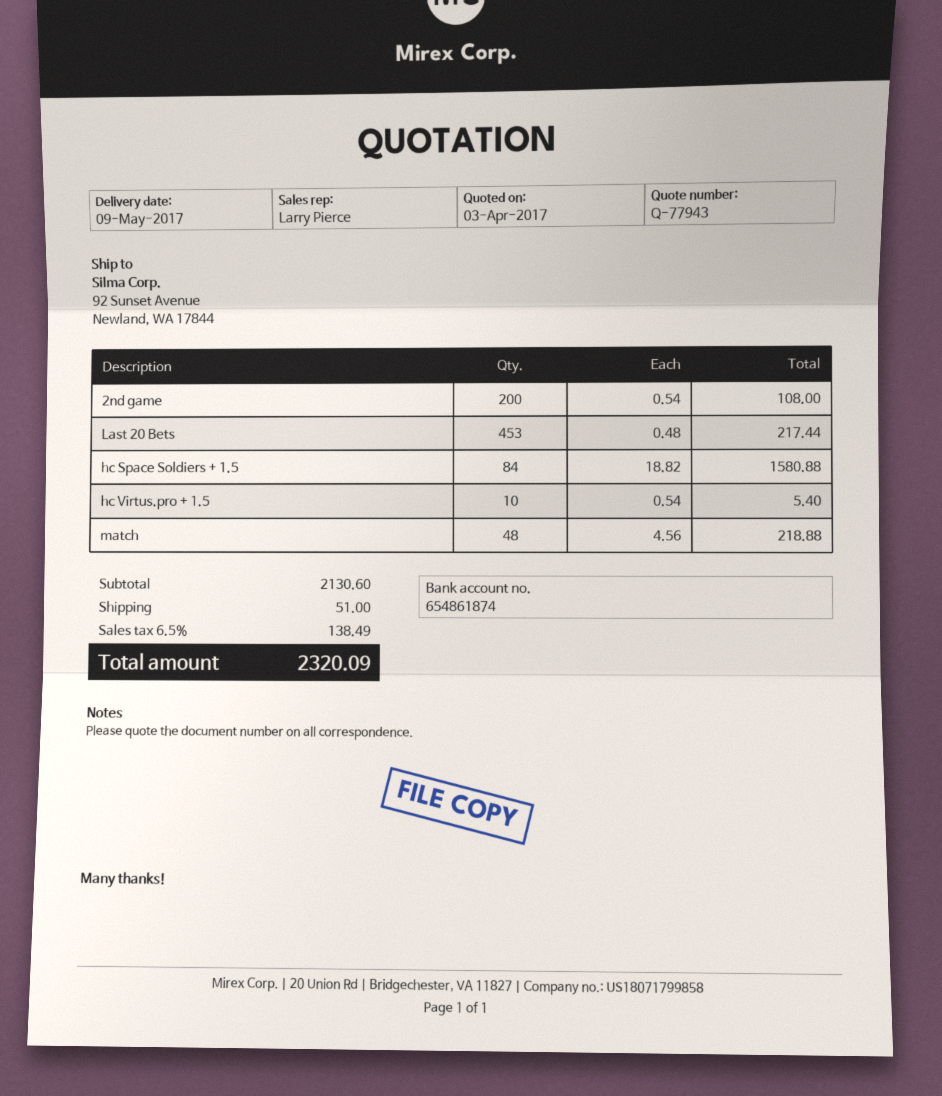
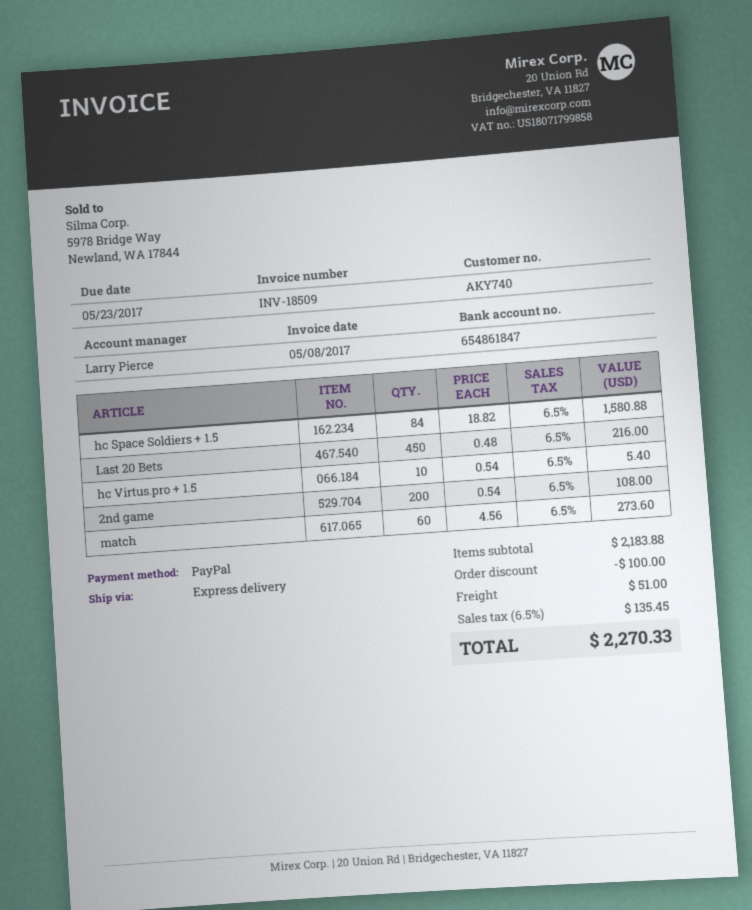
bank account: 654861874 -> 654861847
Last 20 Bets: 453 x 0.48 = 217.44 -> 450 x 0.48 = 216.00
match: 48 x 4.56 = 218.88 -> 60 x 4.56 = 273.60
subtotal: 2130.60 -> 2183.88
discount: none -> 100.00
tax: 6.5% = 138.49 -> 6.5% = 135.45
total: 2320.09 -> 2270.33

